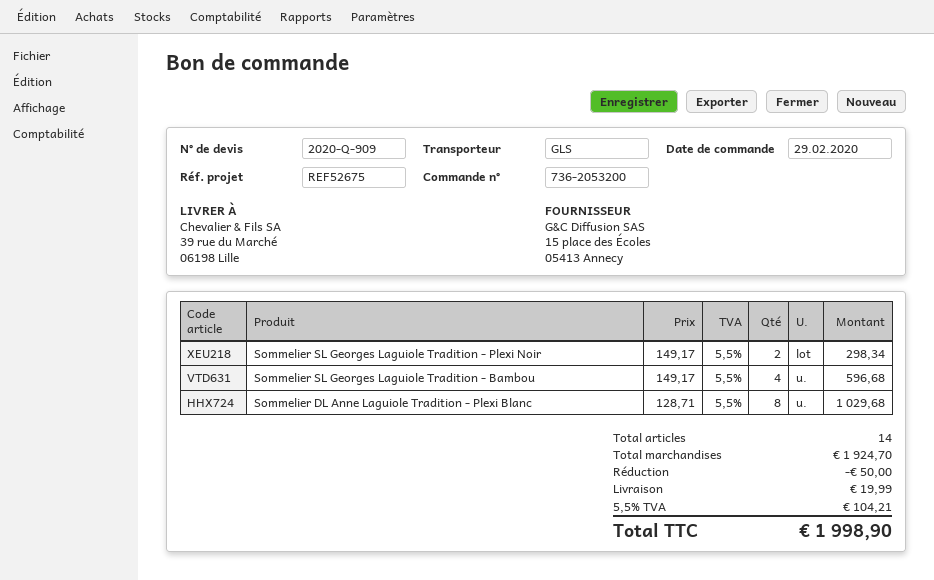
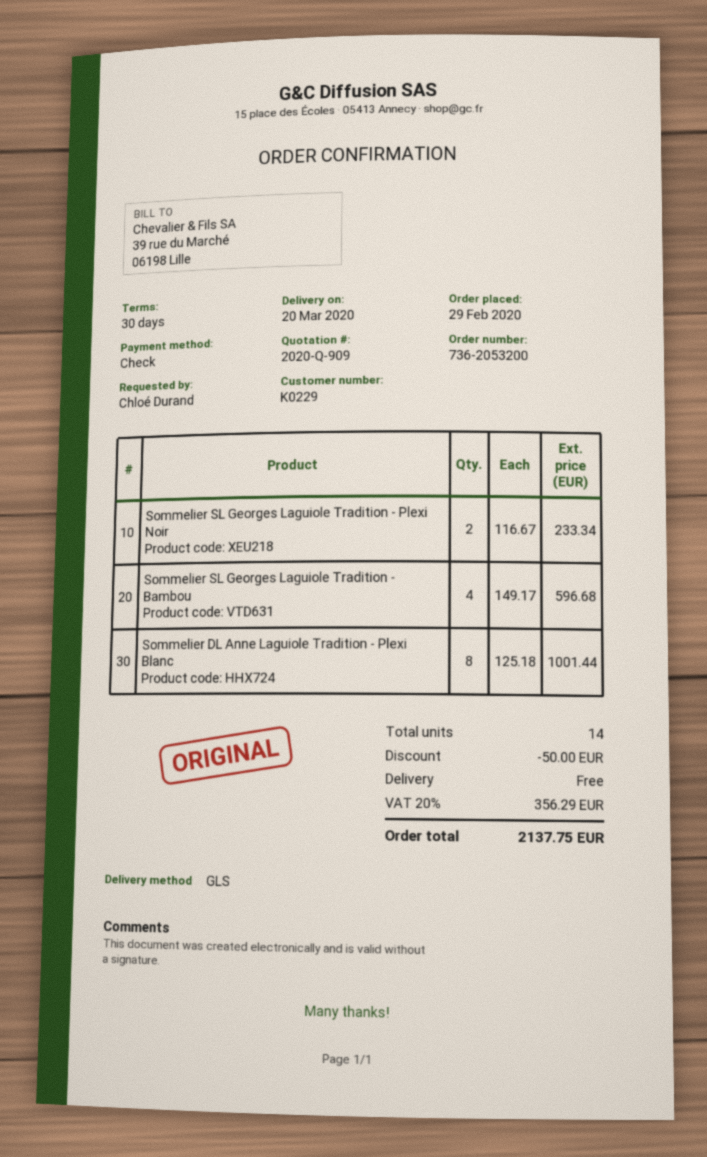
Sommelier SL Georges Laguiole Tradition - Plexi Noir: 2 x 149.17 = 298.34 -> 2 x 116.67 = 233.34
Sommelier DL Anne Laguiole Tradition - Plexi Blanc: 8 x 128.71 = 1029.68 -> 8 x 125.18 = 1001.44
shipping: 19.99 -> 0.00
tax: 5.5% = 104.21 -> 20% = 356.29
total: 1998.90 -> 2137.75

